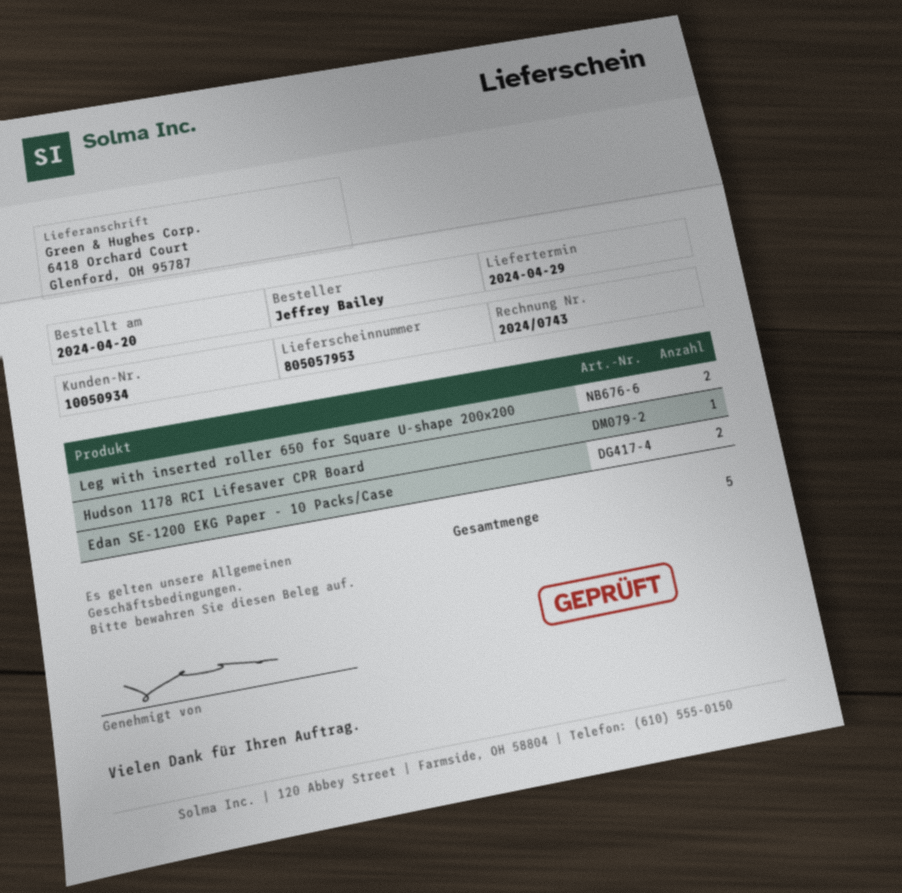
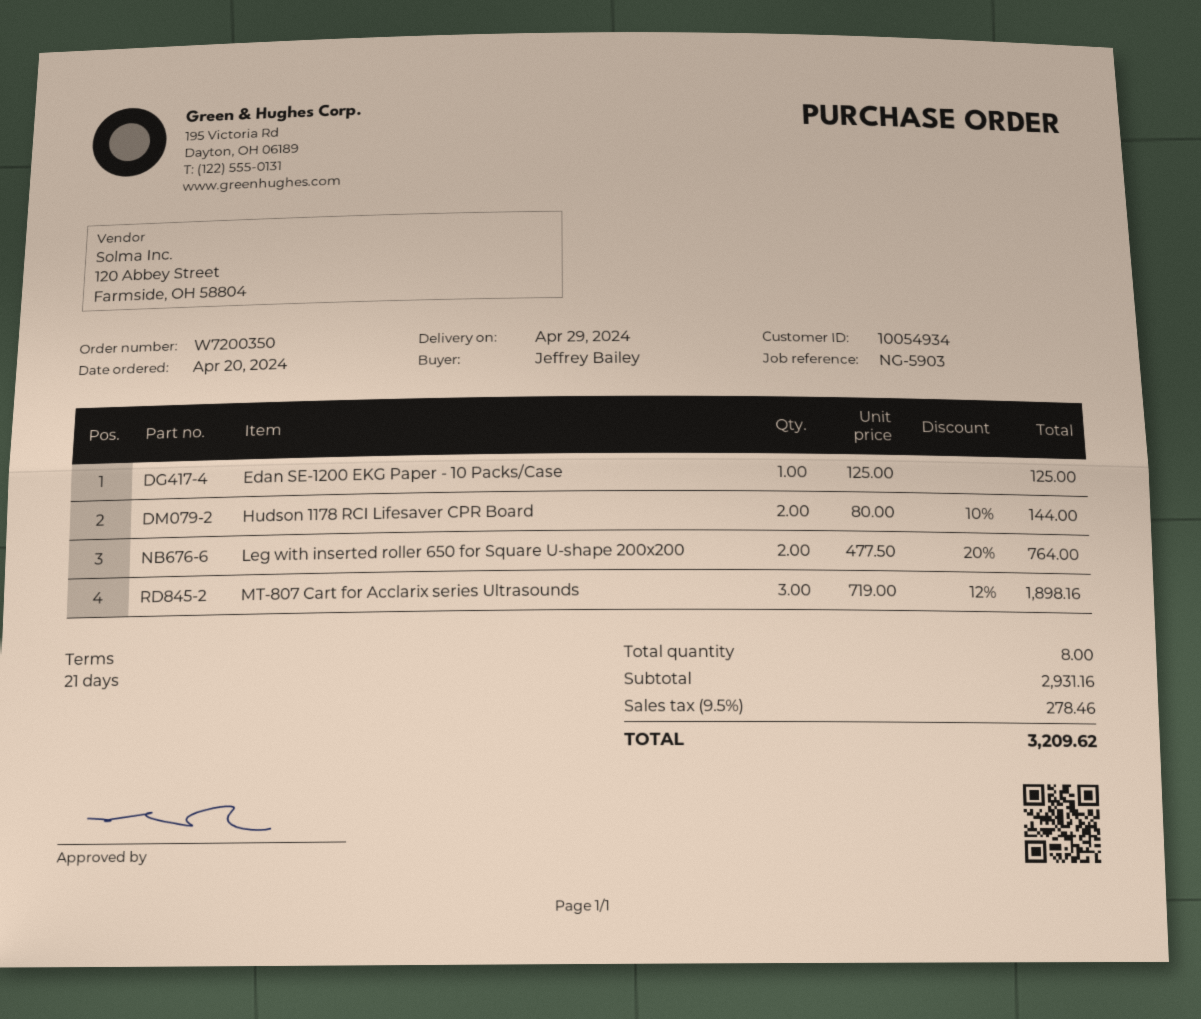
customer number: 10050934 -> 10054934
Hudson 1178 RCI Lifesaver CPR Board: 1 -> 2
Edan SE-1200 EKG Paper - 10 Packs/Case: 2 -> 1
MT-807 Cart for Acclarix series Ultrasounds: none -> 3
total quantity: 5 -> 8

